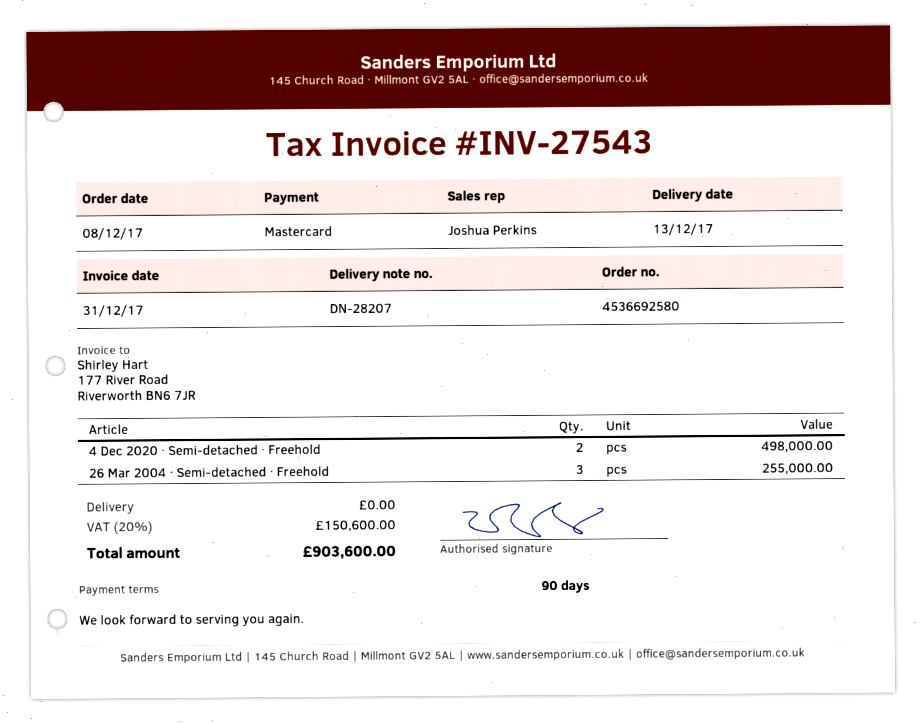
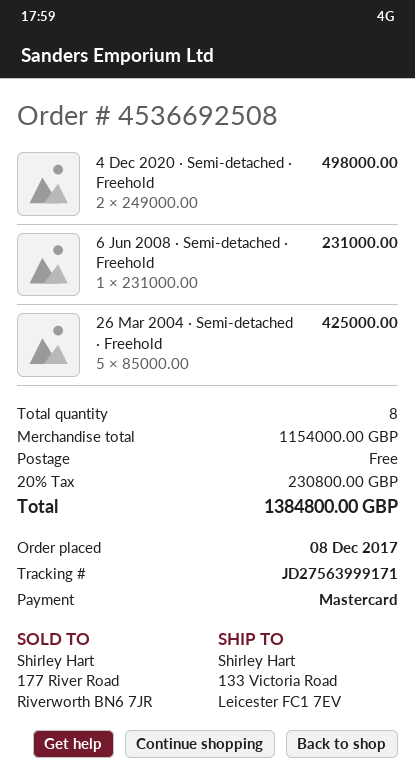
order number: 4536692580 -> 4536692508
26 Mar 2004 · Semi-detached · Freehold: 3 for 255000.00 -> 5 for 425000.00
6 Jun 2008 · Semi-detached · Freehold: none -> 1 for 231000.00
tax: 20% = 150600.00 -> 20% = 230800.00
total: 903600.00 -> 1384800.00

